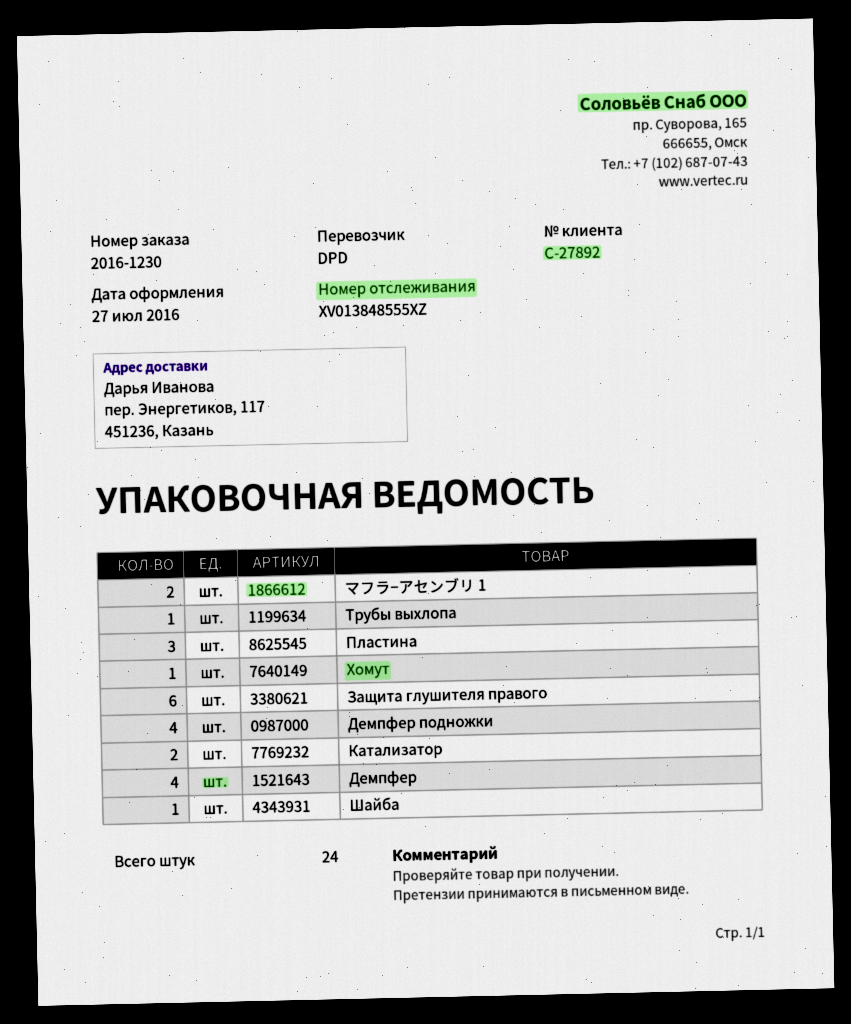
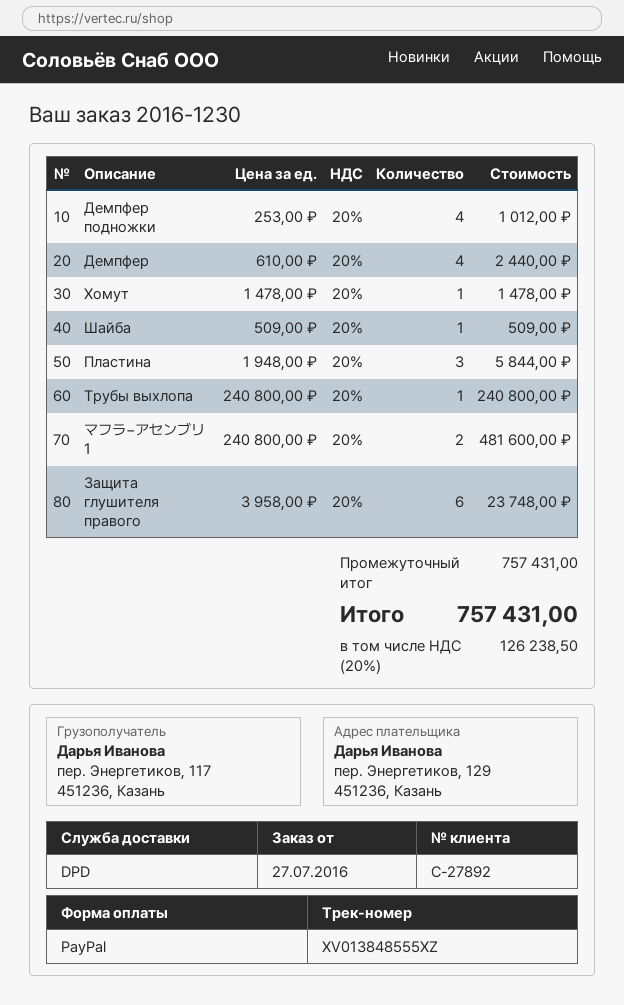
Катализатор: 2 -> none

